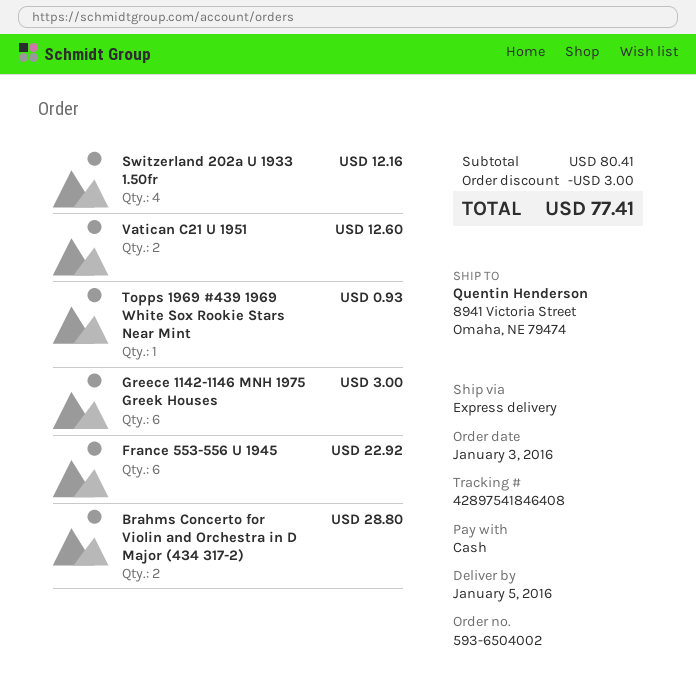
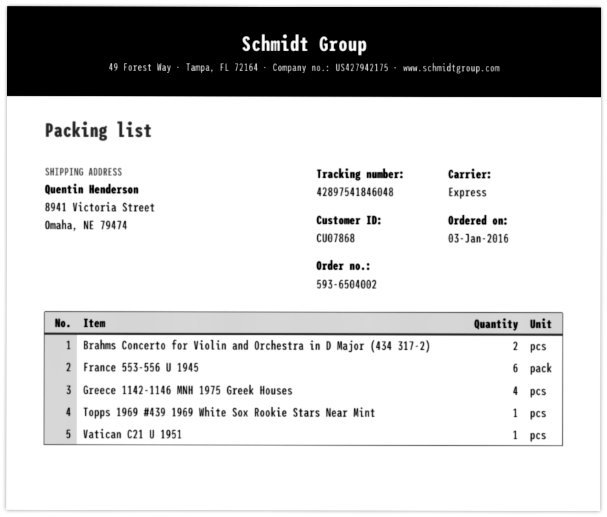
tracking number: 42897541846408 -> 42897541846048
Switzerland 202a U 1933 1.50fr: 4 -> none
Vatican C21 U 1951: 2 -> 1
Greece 1142-1146 MNH 1975 Greek Houses: 6 -> 4

